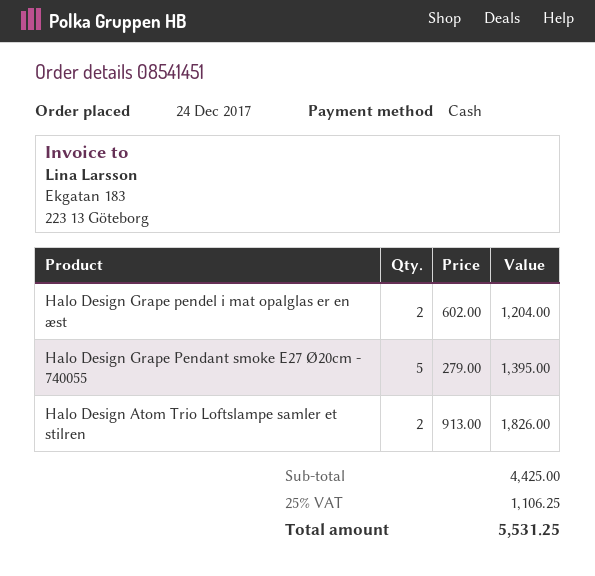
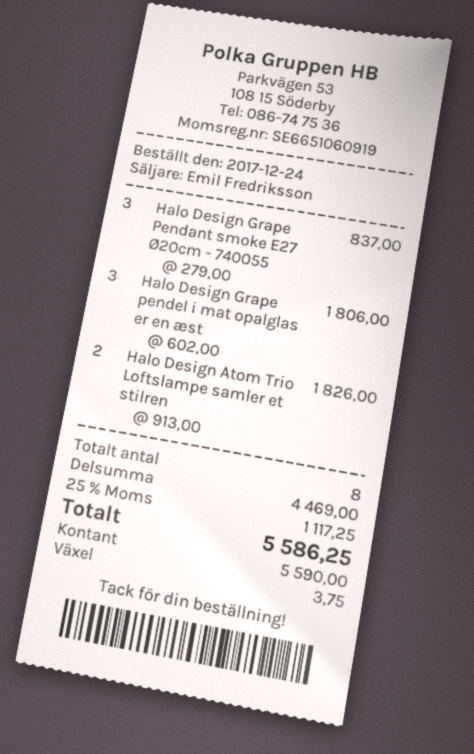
Halo Design Grape pendel i mat opalglas er en æst: 2 x 602.00 = 1204.00 -> 3 x 602.00 = 1806.00
Halo Design Grape Pendant smoke E27 Ø20cm - 740055: 5 x 279.00 = 1395.00 -> 3 x 279.00 = 837.00
subtotal: 4425.00 -> 4469.00
tax: 25% = 1106.25 -> 25% = 1117.25
total: 5531.25 -> 5586.25

